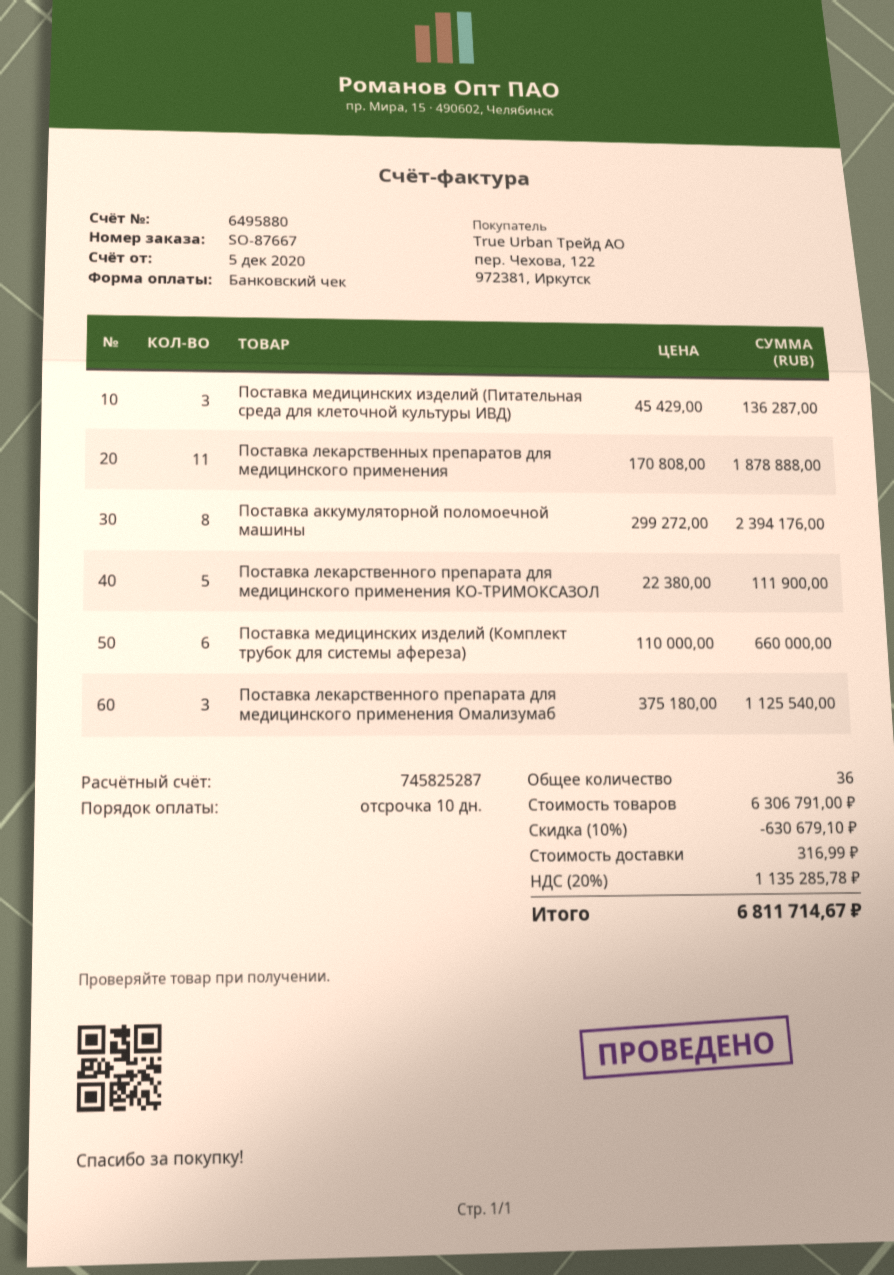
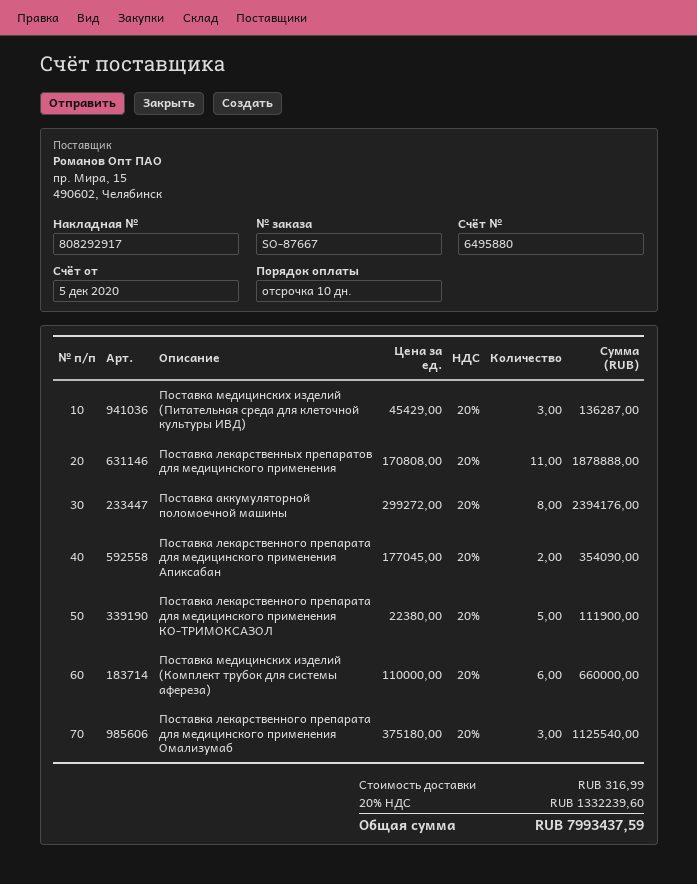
Поставка лекарственного препарата для медицинского применения Апиксабан: none -> 2 x 177045.00 = 354090.00
discount: 10% = 630679.10 -> none
tax: 20% = 1135285.78 -> 20% = 1332239.60
total: 6811714.67 -> 7993437.59

